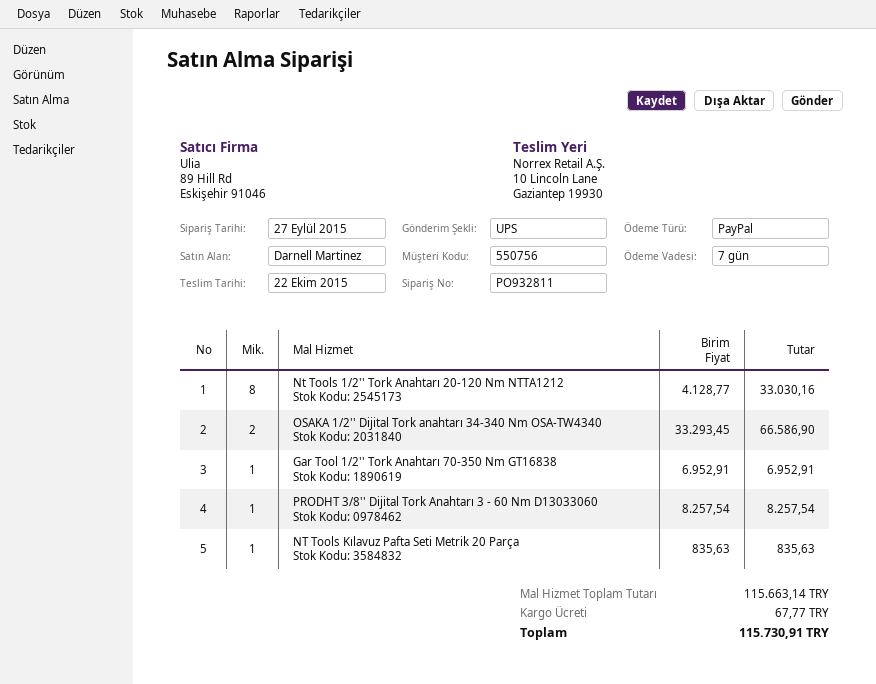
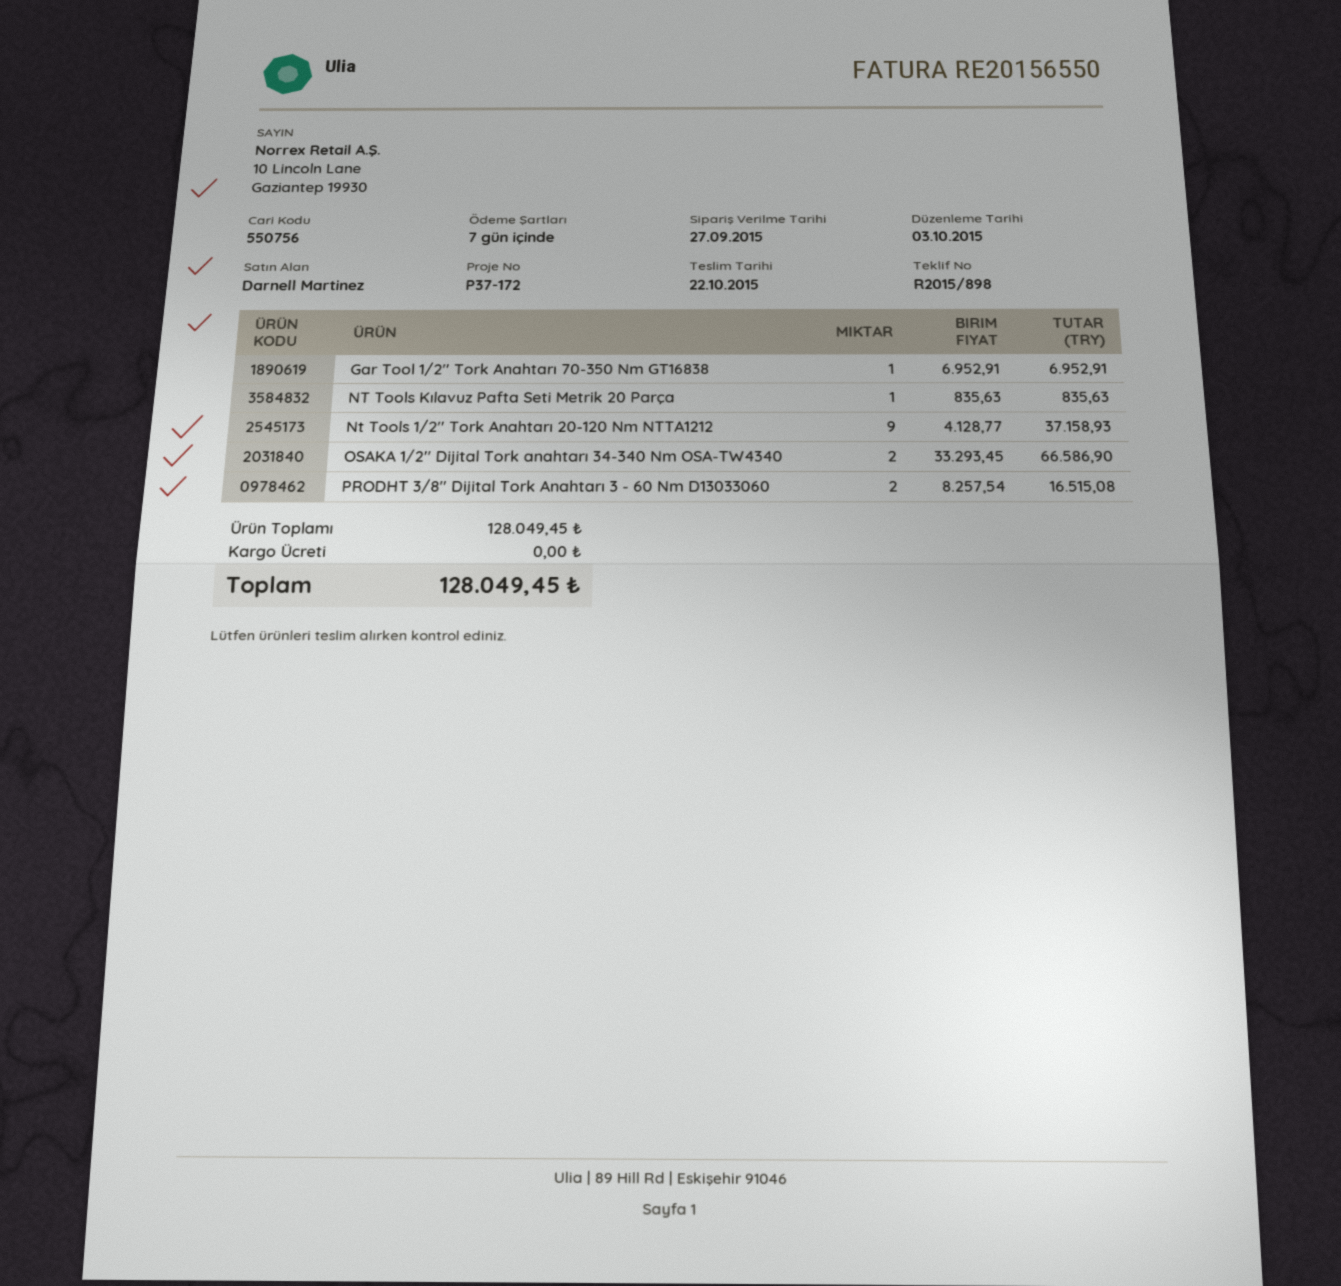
Nt Tools 1/2'' Tork Anahtarı 20-120 Nm NTTA1212: 8 x 4128.77 = 33030.16 -> 9 x 4128.77 = 37158.93
PRODHT 3/8'' Dijital Tork Anahtarı 3 - 60 Nm D13033060: 1 x 8257.54 = 8257.54 -> 2 x 8257.54 = 16515.08
subtotal: 115663.14 -> 128049.45
shipping: 67.77 -> 0.00
total: 115730.91 -> 128049.45

